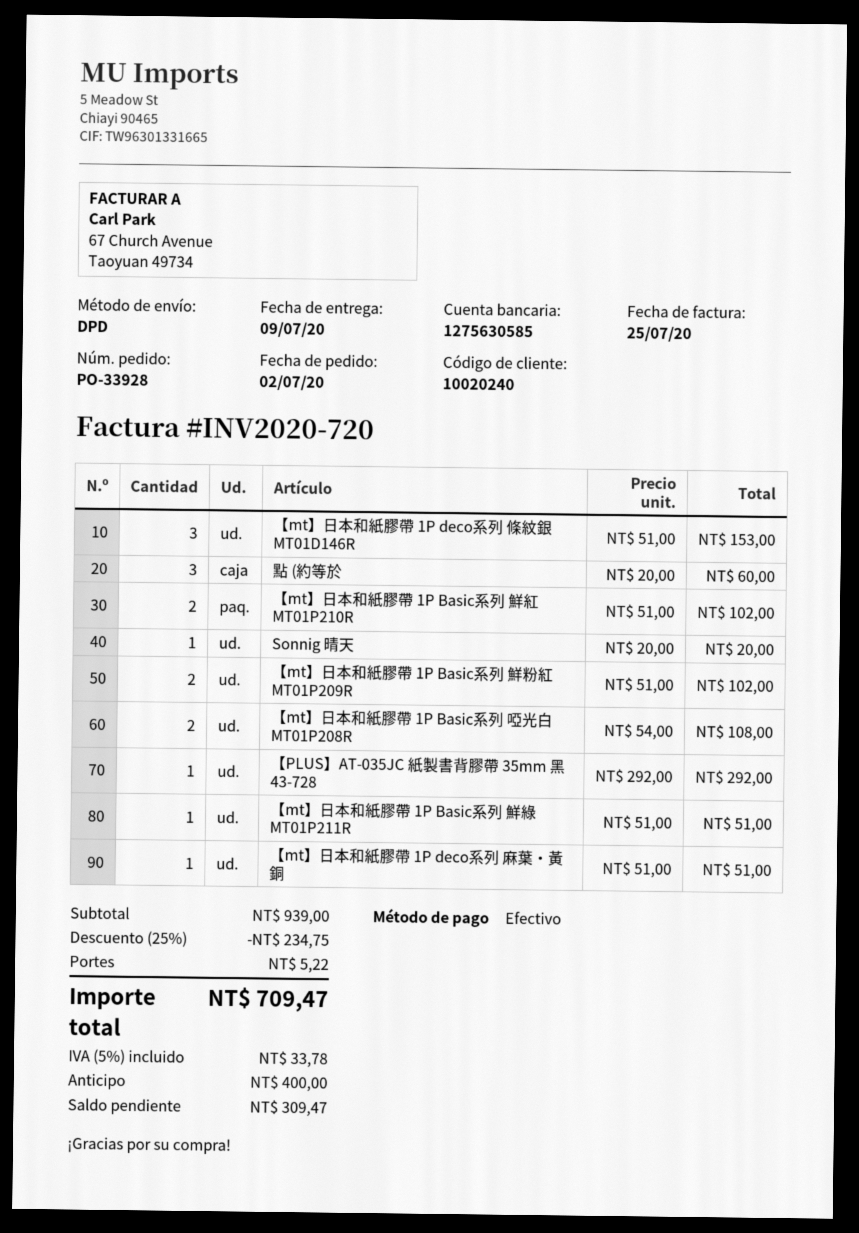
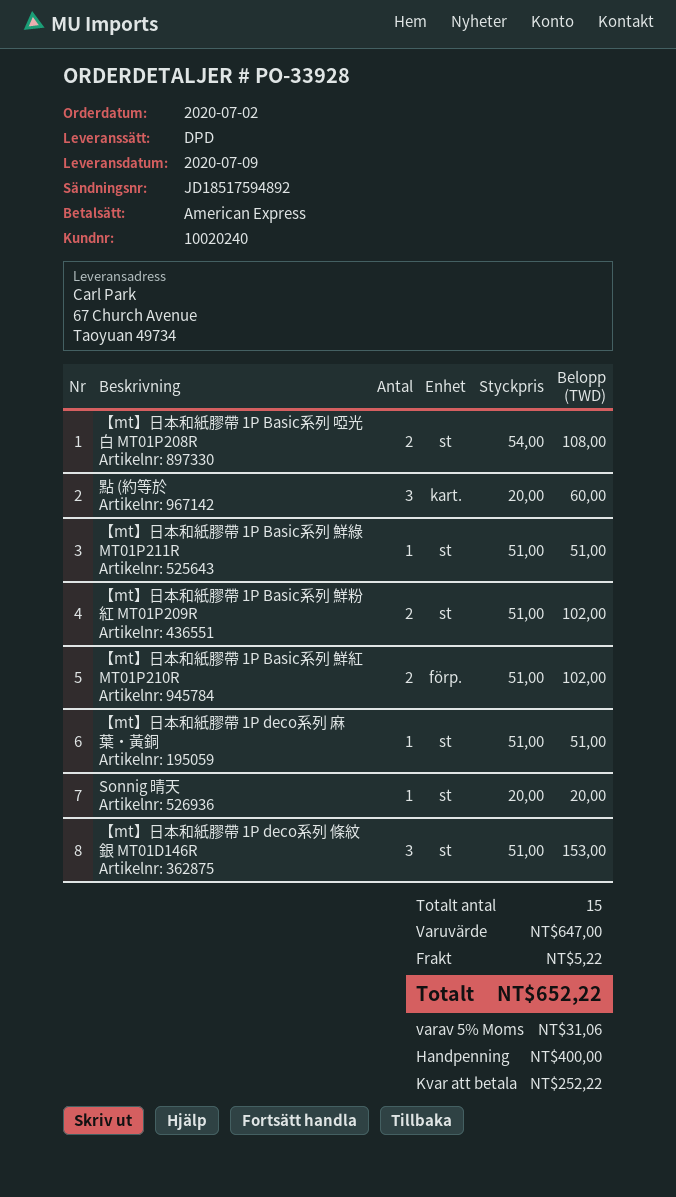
payment method: cash -> American Express
【PLUS】AT-035JC 紙製書背膠帶 35mm 黑 43-728: 1 x 292.00 = 292.00 -> none
subtotal: 939.00 -> 647.00
discount: 25% = 234.75 -> none
tax: 5% = 33.78 -> 5% = 31.06
total: 709.47 -> 652.22
balance: 309.47 -> 252.22

